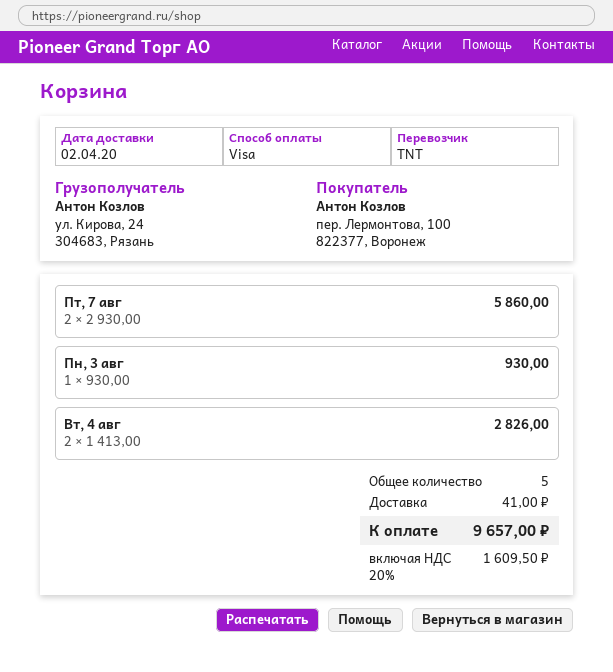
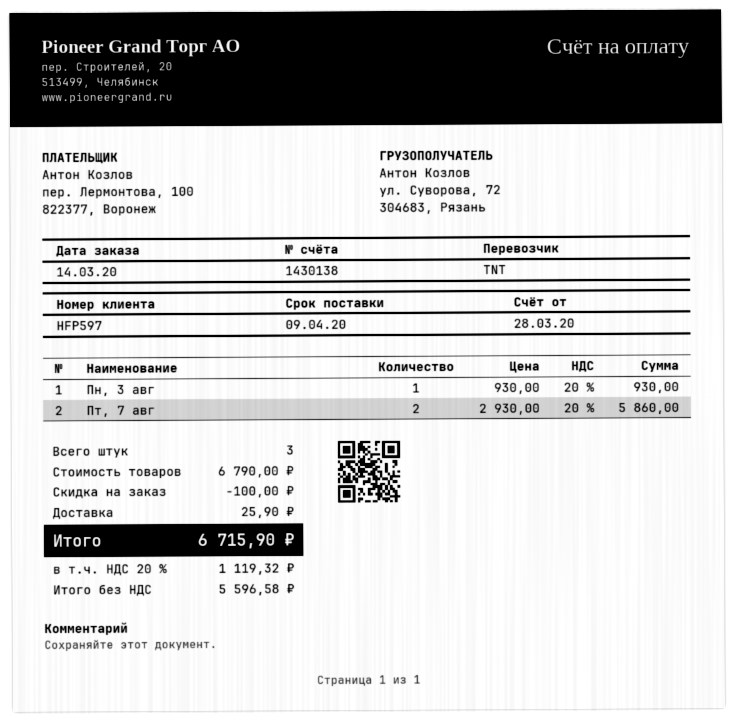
delivery date: 2020-04-02 -> 2020-04-09
ship to: ул. Кирова, 24, 304683, Рязань -> ул. Суворова, 72, 304683, Рязань
Вт, 4 авг: 2 x 1413.00 = 2826.00 -> none
total quantity: 5 -> 3
discount: none -> 100.00
shipping: 41.00 -> 25.90
tax: 20% = 1609.50 -> 20% = 1119.32
total: 9657.00 -> 6715.90

